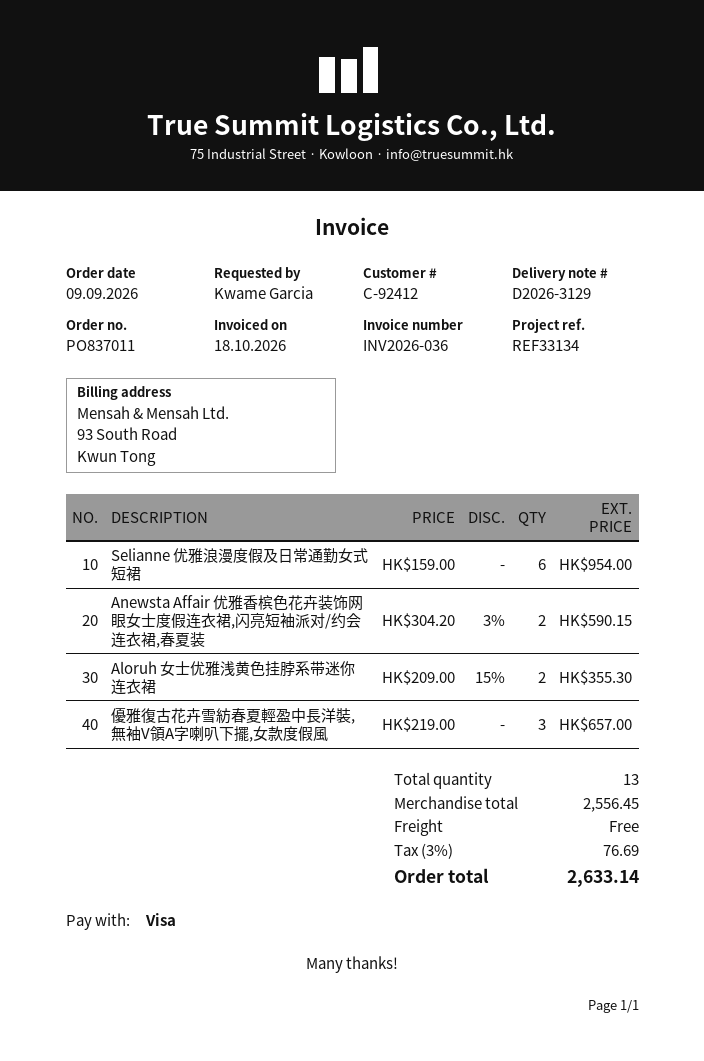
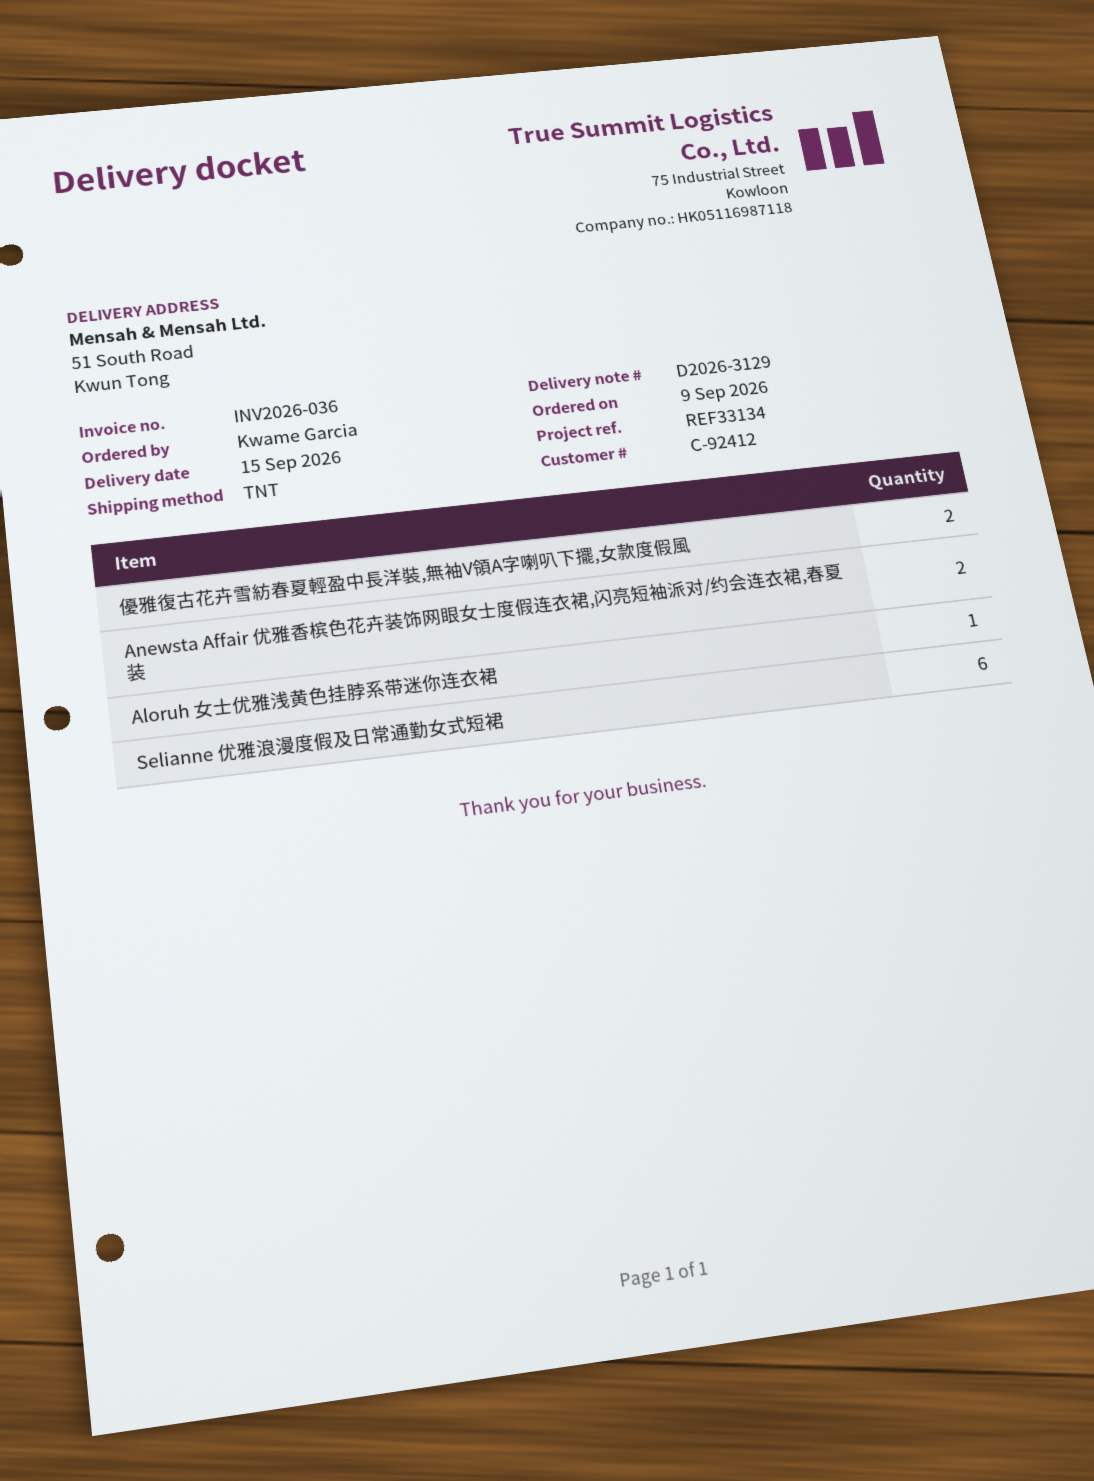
Aloruh 女士优雅浅黄色挂脖系带迷你连衣裙: 2 -> 1
優雅復古花卉雪紡春夏輕盈中長洋裝,無袖V領A字喇叭下擺,女款度假風: 3 -> 2

